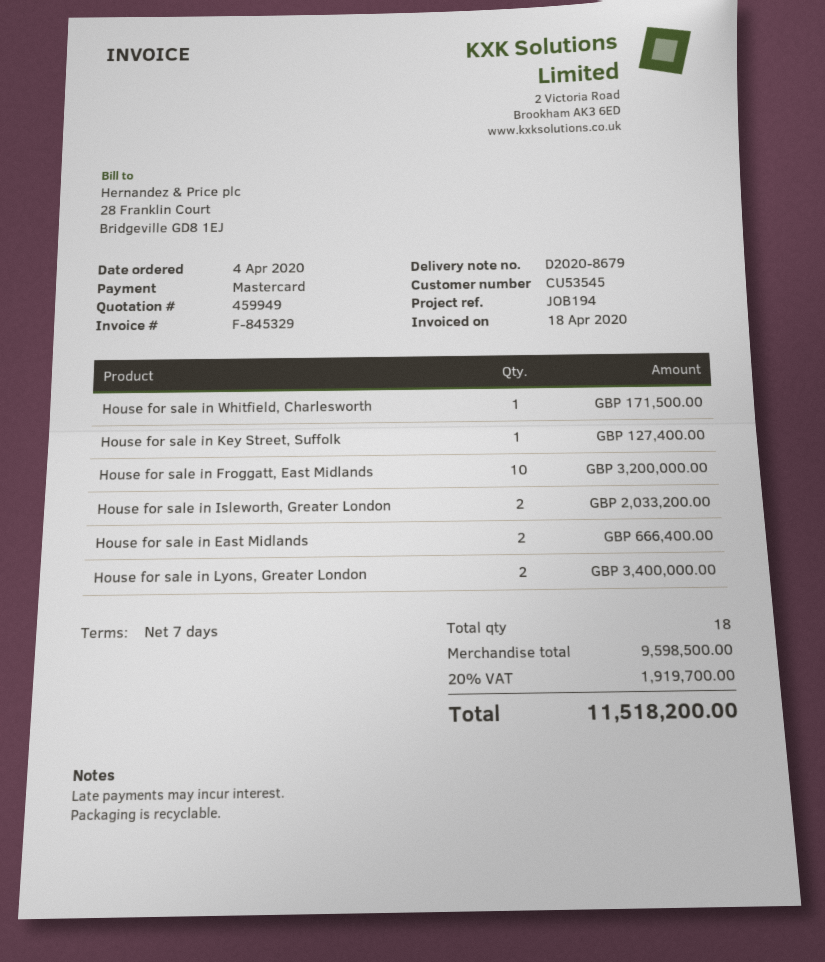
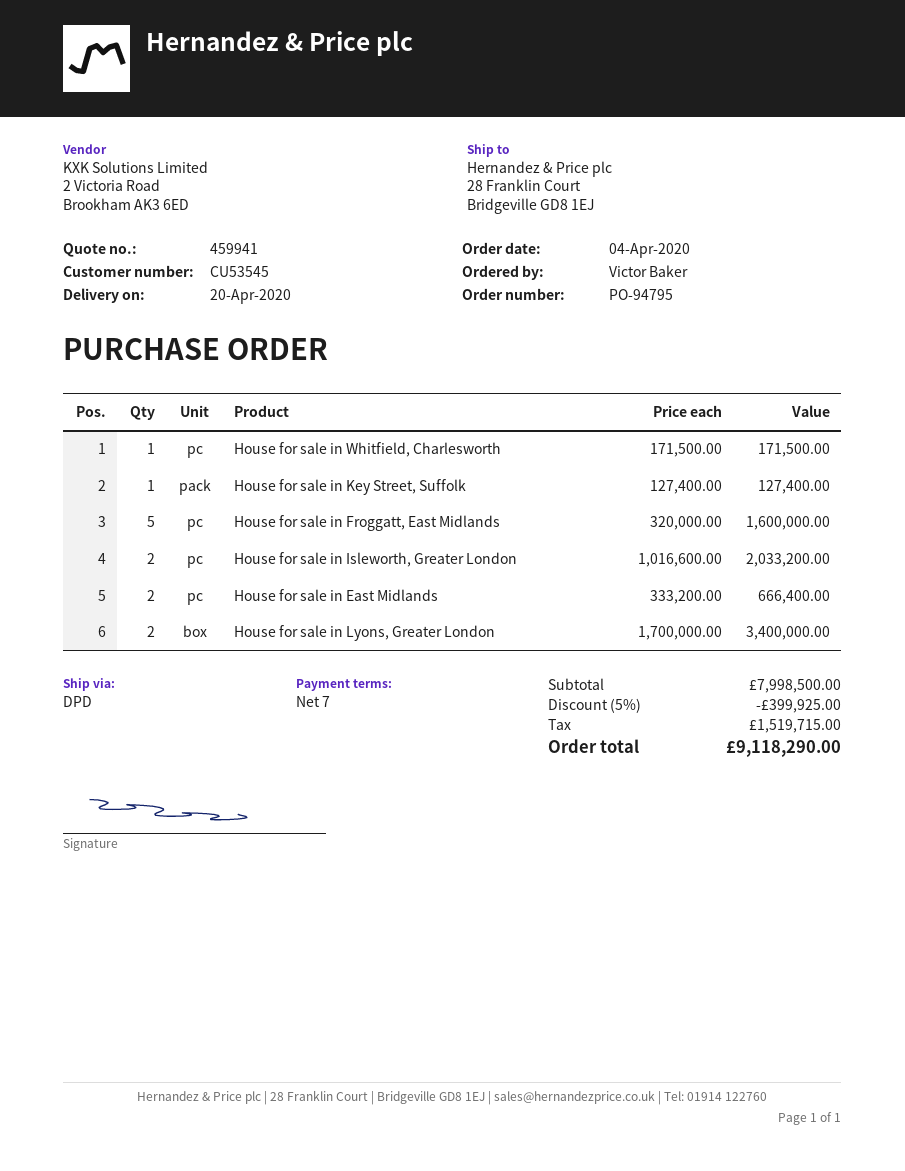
quote number: 459949 -> 459941
House for sale in Froggatt, East Midlands: 10 for 3200000.00 -> 5 for 1600000.00
subtotal: 9598500.00 -> 7998500.00
discount: none -> 5% = 399925.00
tax: 1919700.00 -> 1519715.00
total: 11518200.00 -> 9118290.00

